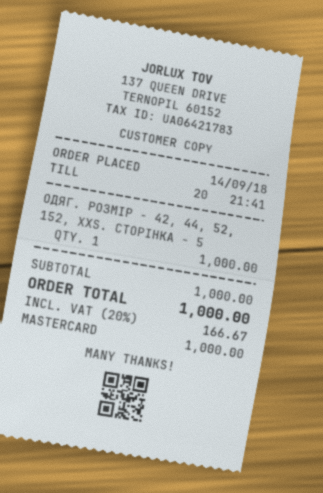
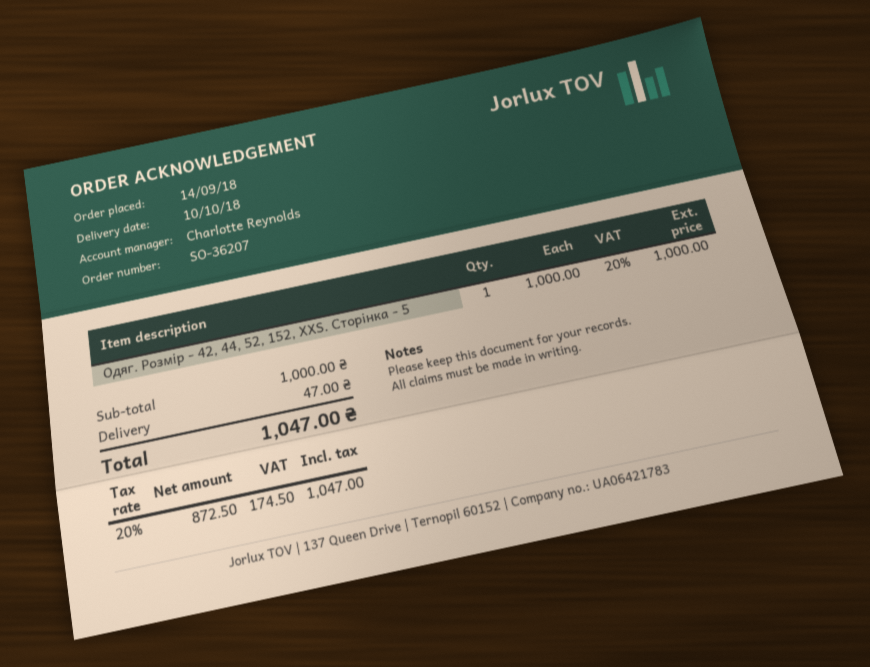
shipping: none -> 47.00
tax: 20% = 166.67 -> 20% = 174.50
total: 1000.00 -> 1047.00

